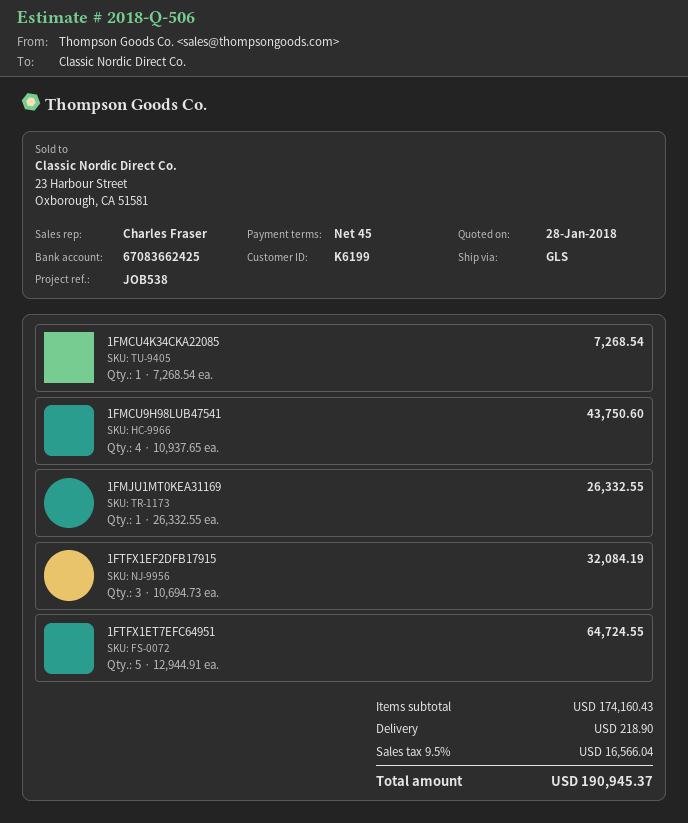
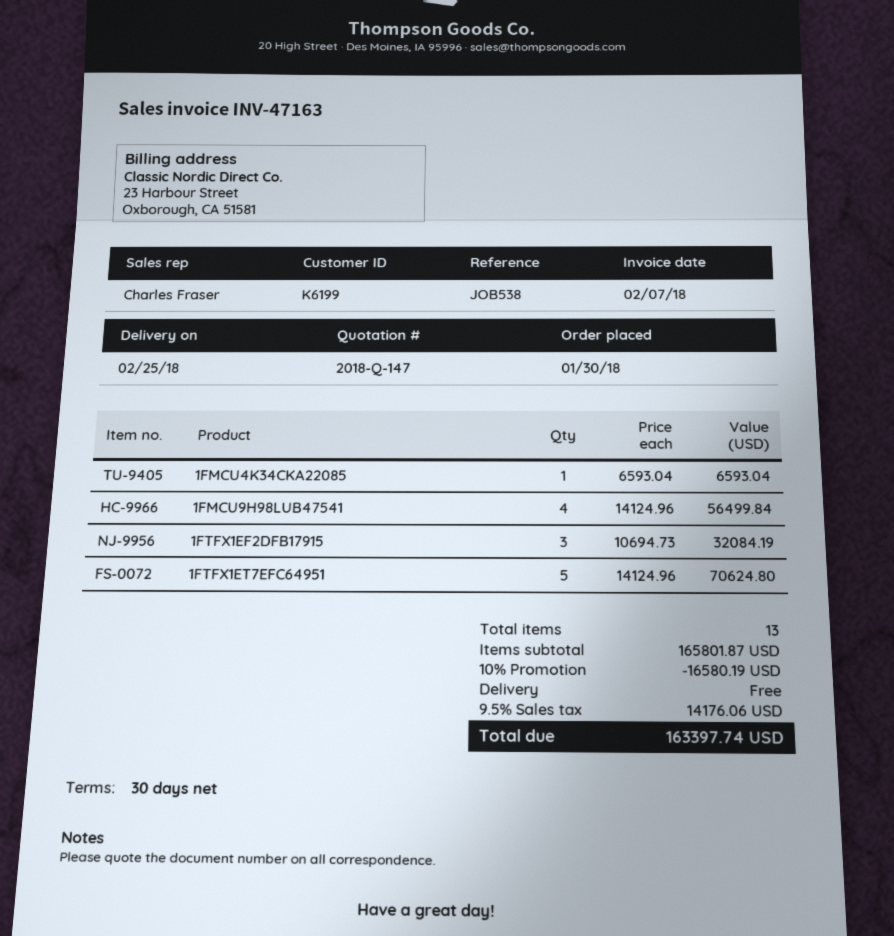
quote number: 2018-Q-506 -> 2018-Q-147
payment terms: 45 days -> 30 days
1FMCU4K34CKA22085: 1 x 7268.54 = 7268.54 -> 1 x 6593.04 = 6593.04
1FMCU9H98LUB47541: 4 x 10937.65 = 43750.60 -> 4 x 14124.96 = 56499.84
1FMJU1MT0KEA31169: 1 x 26332.55 = 26332.55 -> none
1FTFX1ET7EFC64951: 5 x 12944.91 = 64724.55 -> 5 x 14124.96 = 70624.80
subtotal: 174160.43 -> 165801.87
discount: none -> 10% = 16580.19
shipping: 218.90 -> 0.00
tax: 9.5% = 16566.04 -> 9.5% = 14176.06
total: 190945.37 -> 163397.74

